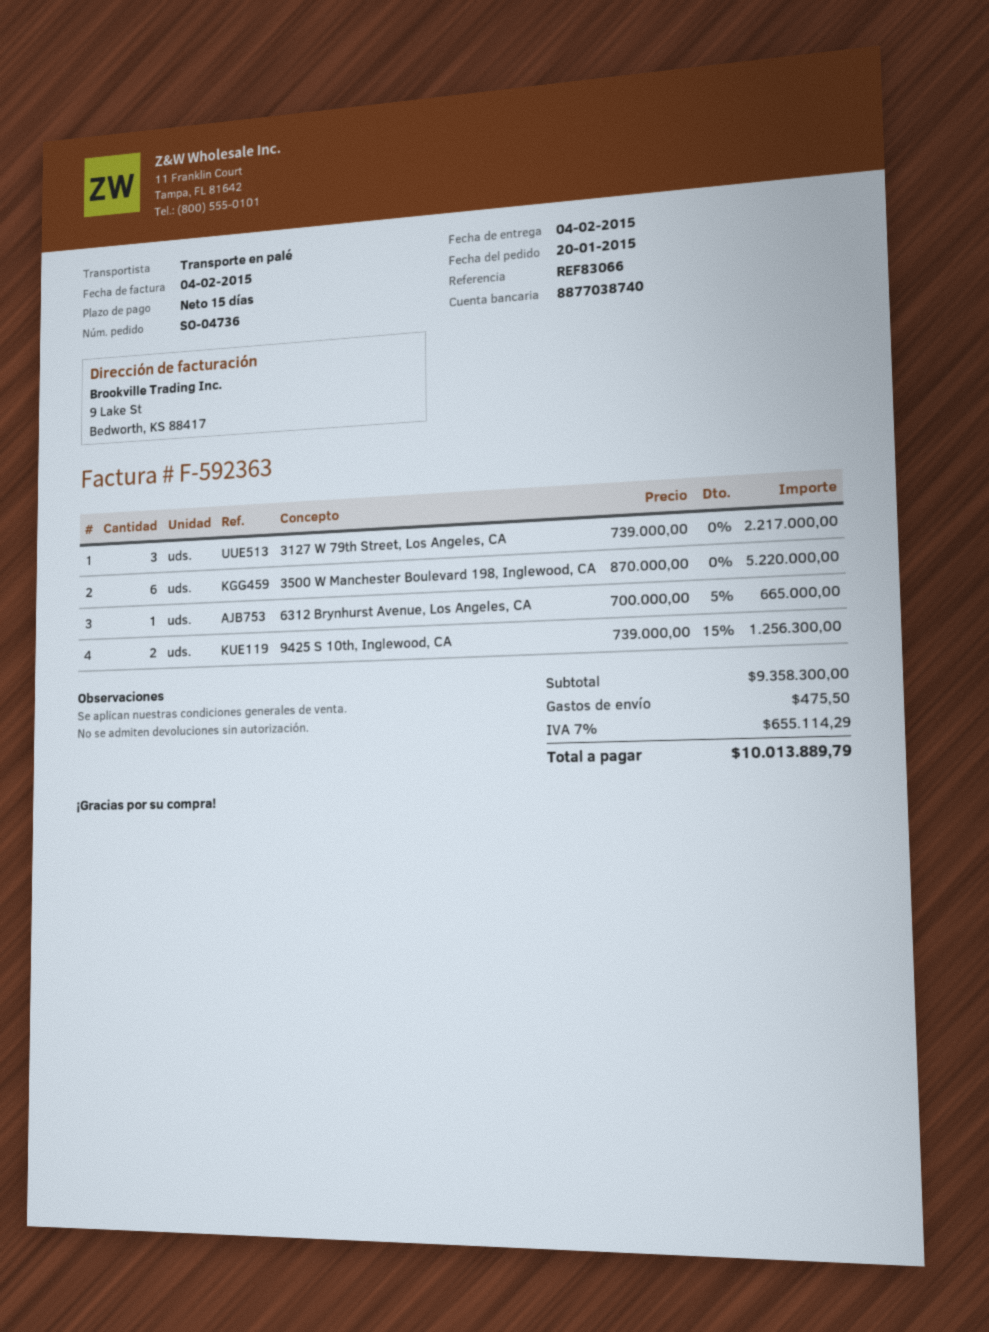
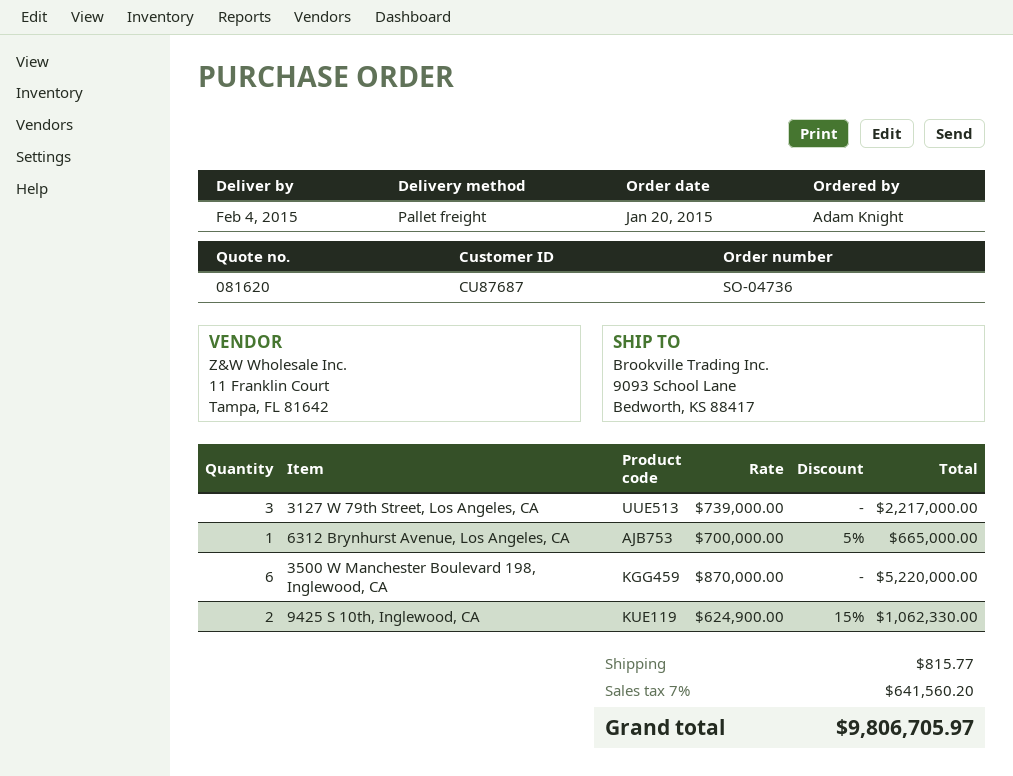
9425 S 10th, Inglewood, CA: 2 x 739000.00 - 15% = 1256300.00 -> 2 x 624900.00 - 15% = 1062330.00
shipping: 475.50 -> 815.77
tax: 7% = 655114.29 -> 7% = 641560.20
total: 10013889.79 -> 9806705.97

